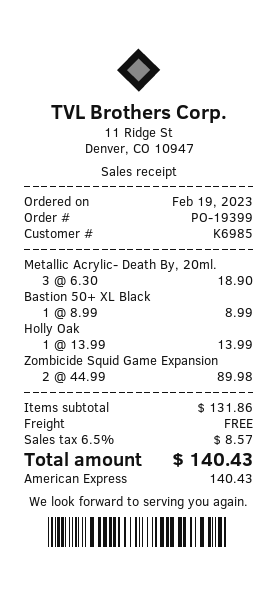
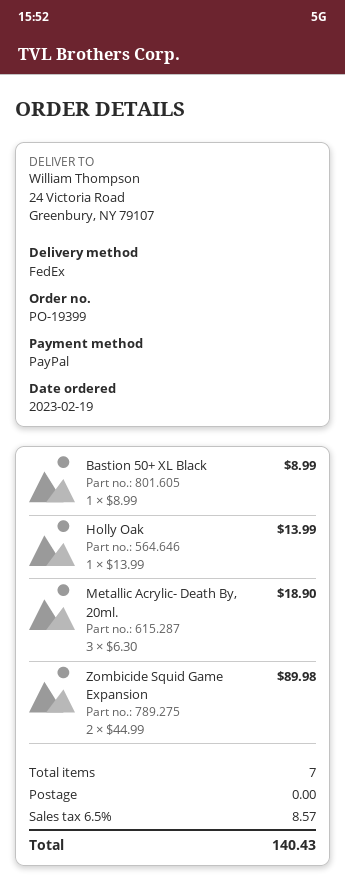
payment method: American Express -> PayPal

